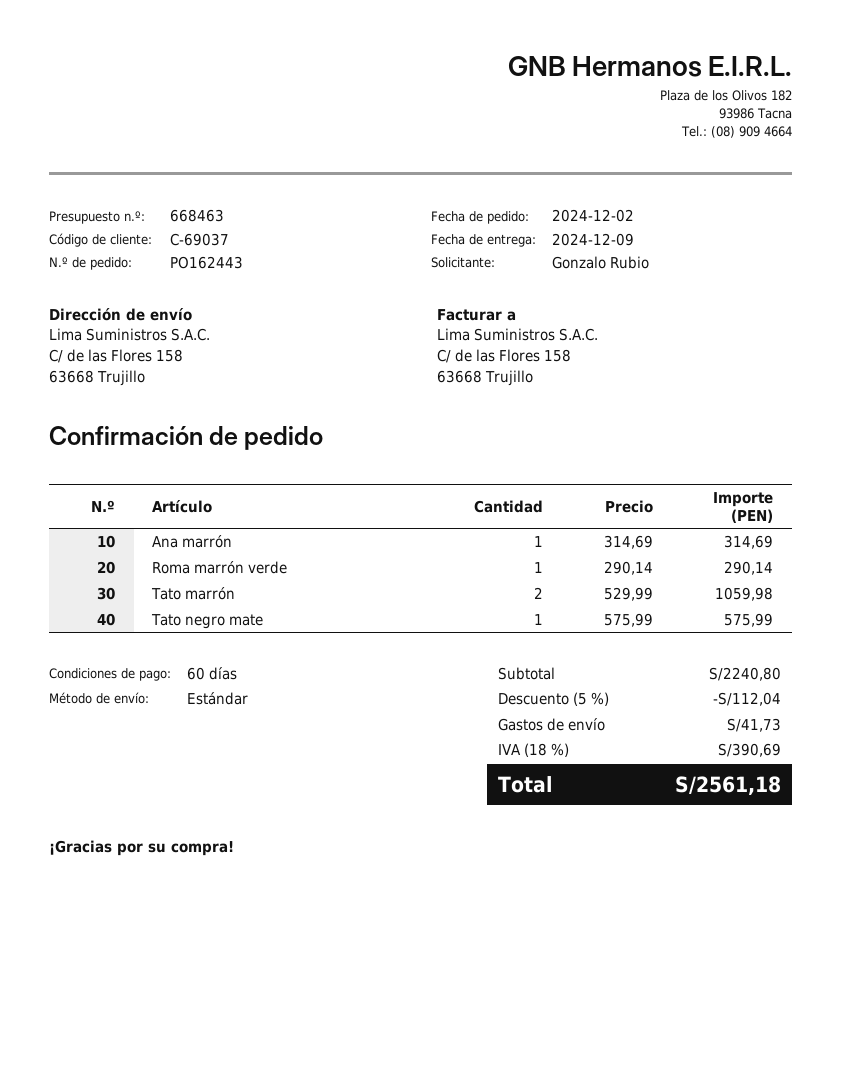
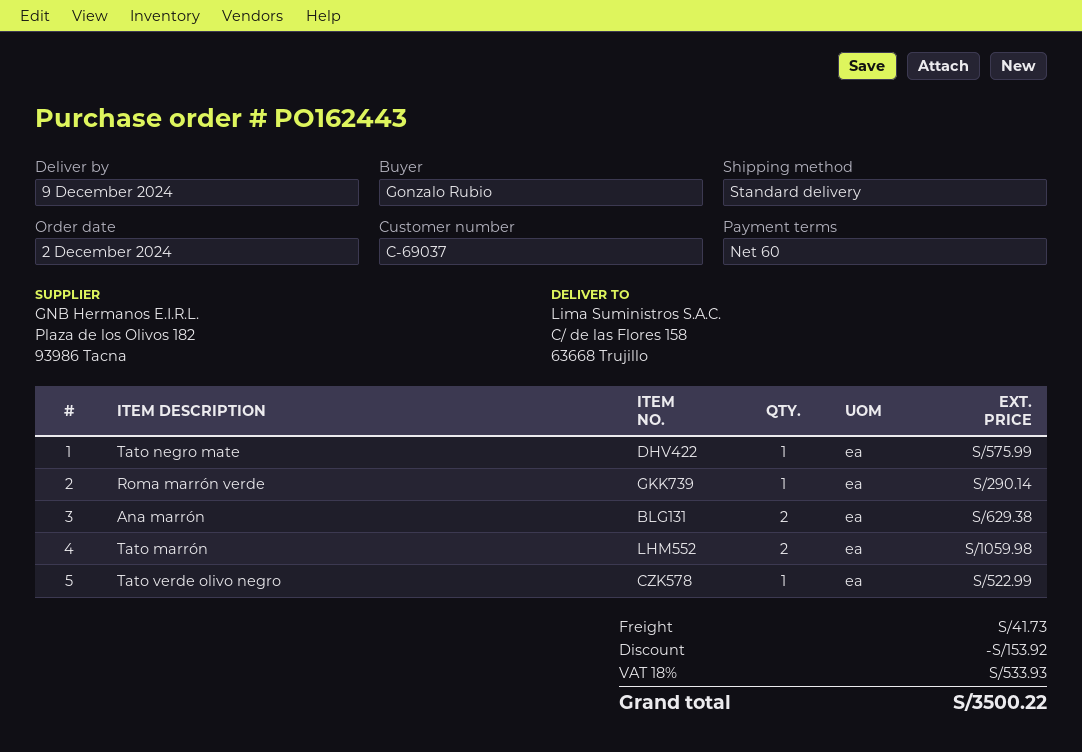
Ana marrón: 1 for 314.69 -> 2 for 629.38
Tato verde olivo negro: none -> 1 for 522.99
discount: 112.04 -> 153.92
tax: 18% = 390.69 -> 18% = 533.93
total: 2561.18 -> 3500.22

